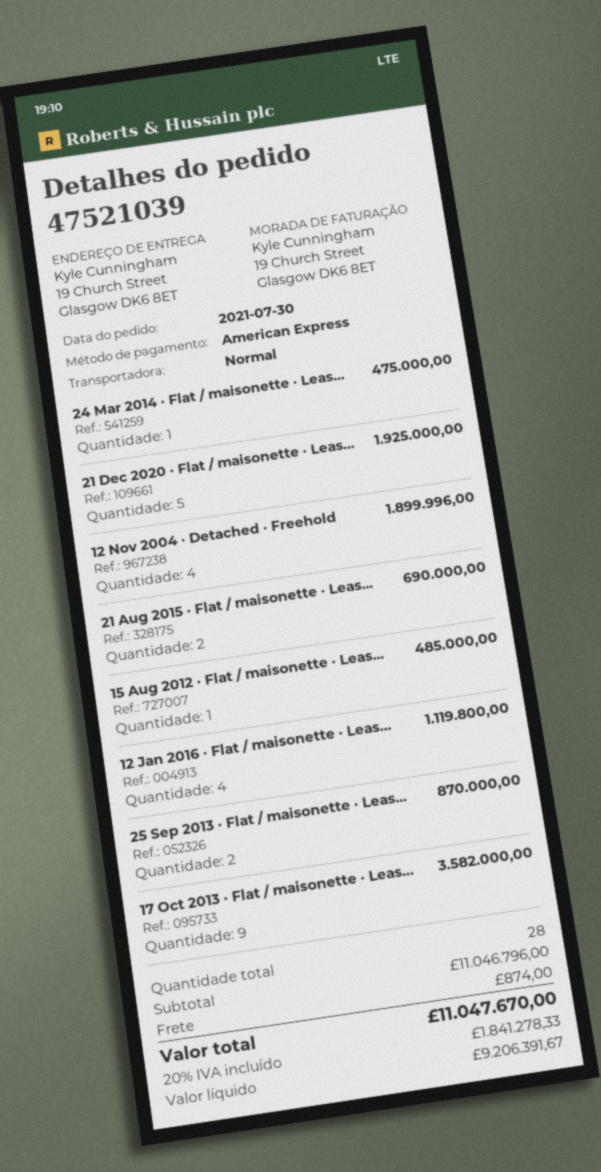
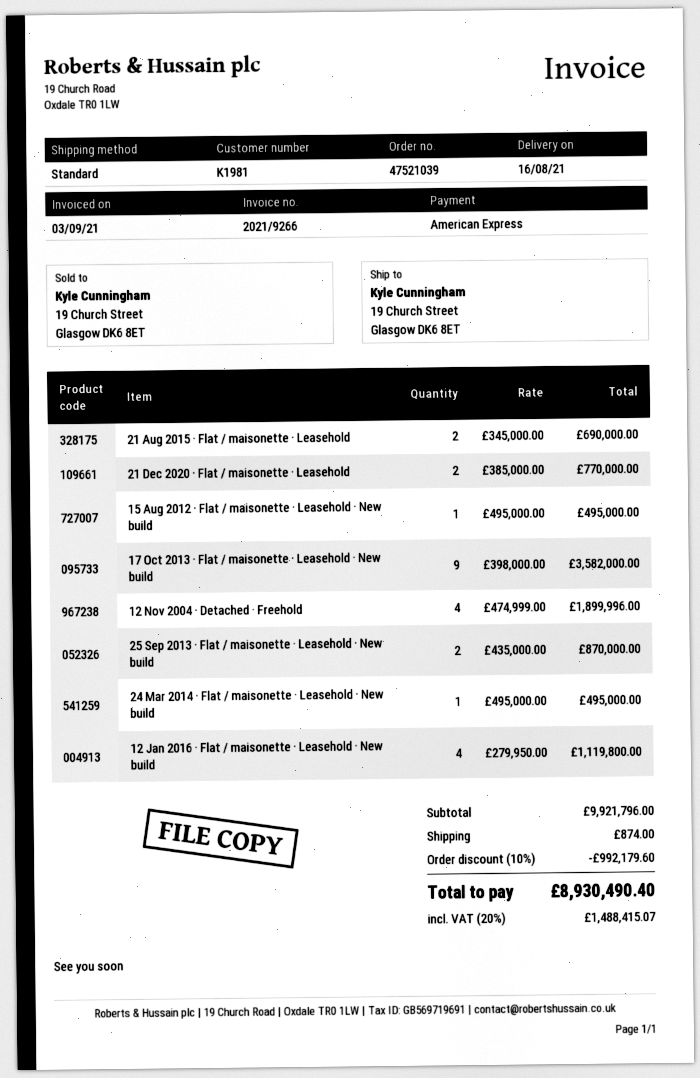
24 Mar 2014 · Flat / maisonette · Leas...: 1 for 475000.00 -> 1 for 495000.00
21 Dec 2020 · Flat / maisonette · Leas...: 5 for 1925000.00 -> 2 for 770000.00
15 Aug 2012 · Flat / maisonette · Leas...: 1 for 485000.00 -> 1 for 495000.00
subtotal: 11046796.00 -> 9921796.00
discount: none -> 10% = 992179.60
tax: 20% = 1841278.33 -> 20% = 1488415.07
total: 11047670.00 -> 8930490.40

